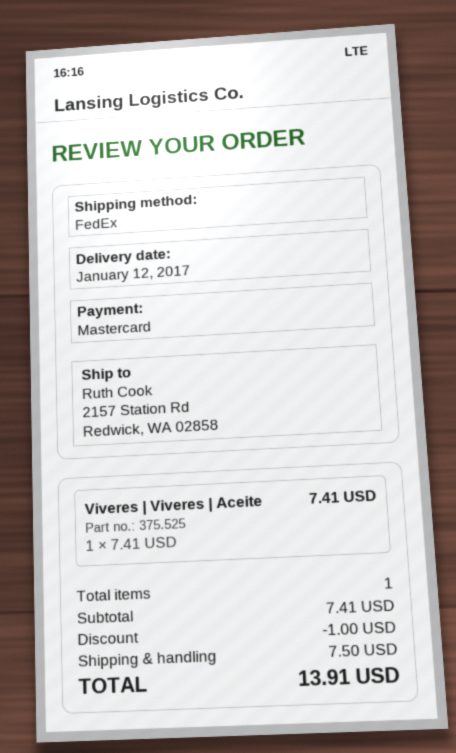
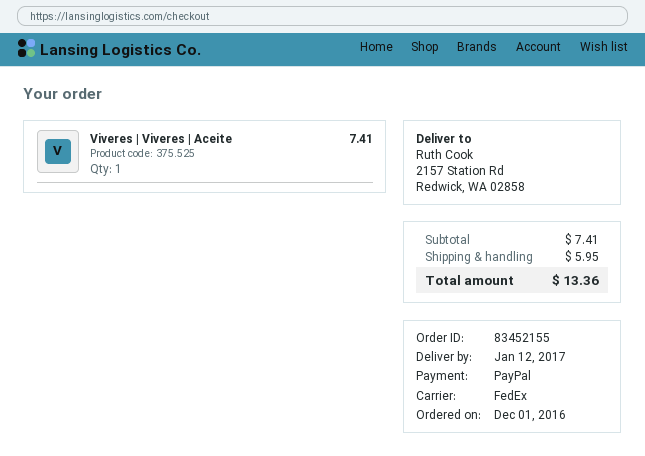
payment method: Mastercard -> PayPal
discount: 1.00 -> none
shipping: 7.50 -> 5.95
total: 13.91 -> 13.36

